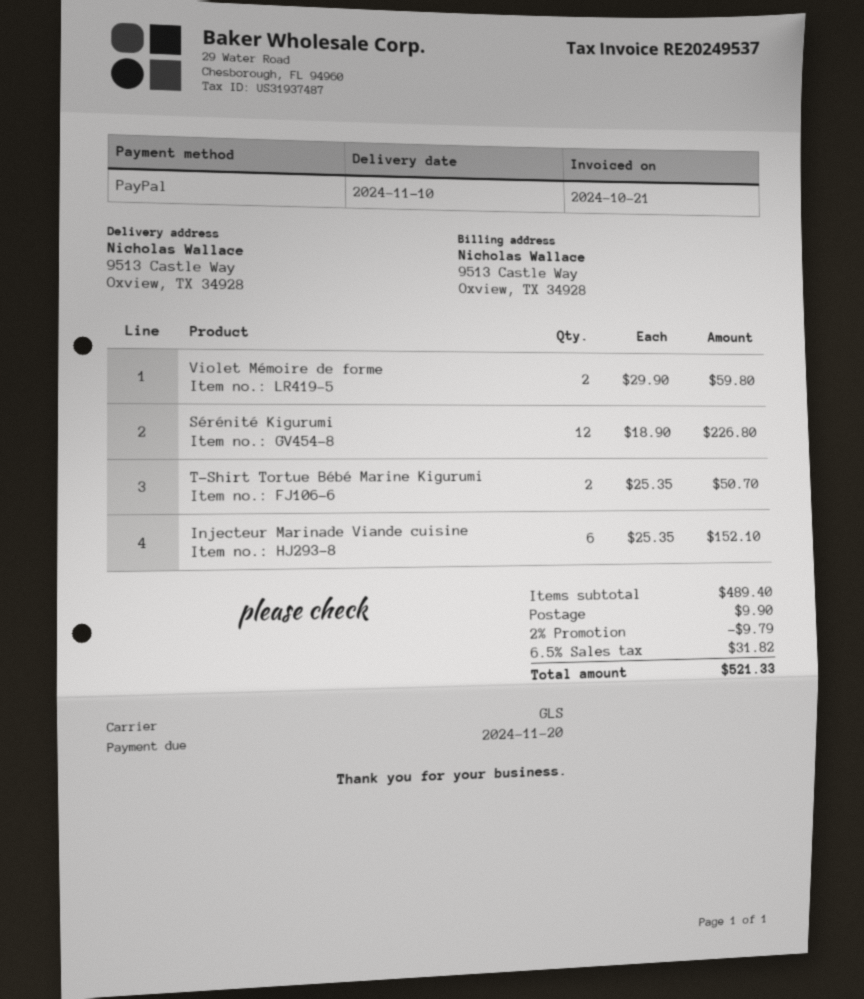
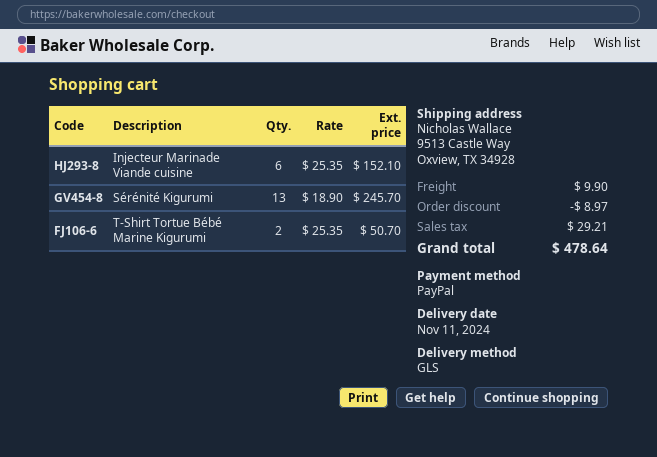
delivery date: 2024-11-10 -> 2024-11-11
Violet Mémoire de forme: 2 x 29.90 = 59.80 -> none
Sérénité Kigurumi: 12 x 18.90 = 226.80 -> 13 x 18.90 = 245.70
discount: 9.79 -> 8.97
tax: 31.82 -> 29.21
total: 521.33 -> 478.64

